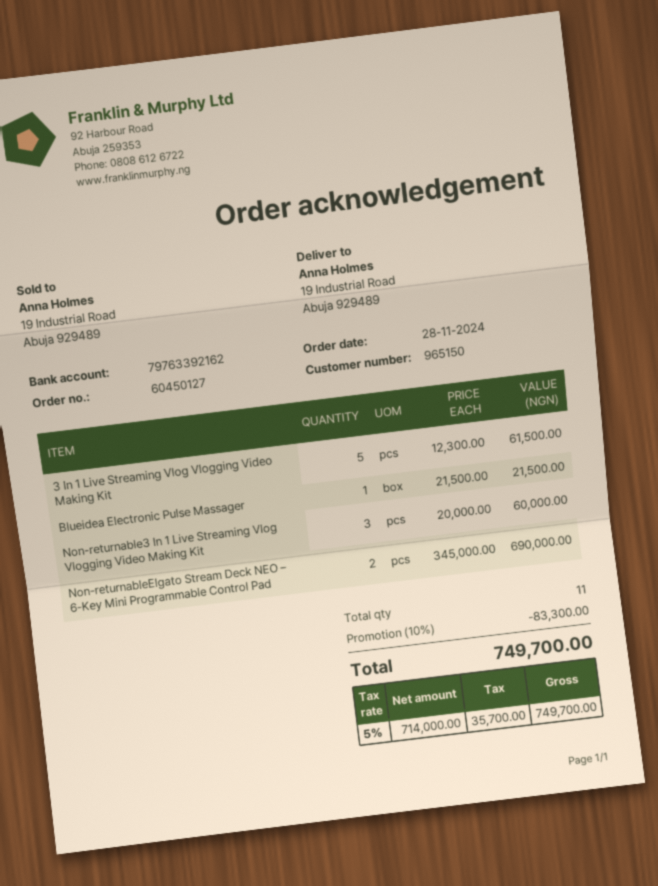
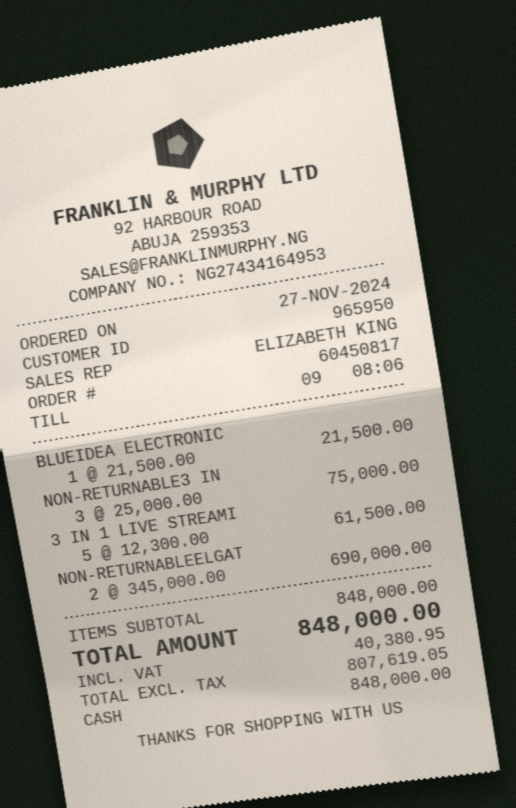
order number: 60450127 -> 60450817
order date: 2024-11-28 -> 2024-11-27
customer number: 965150 -> 965950
Non-returnable3 In 1 Live Streaming Vlog Vlogging Video Making Kit: 3 x 20000.00 = 60000.00 -> 3 x 25000.00 = 75000.00
discount: 10% = 83300.00 -> none
net: 714000.00 -> 807619.05
tax: 35700.00 -> 40380.95
total: 749700.00 -> 848000.00

